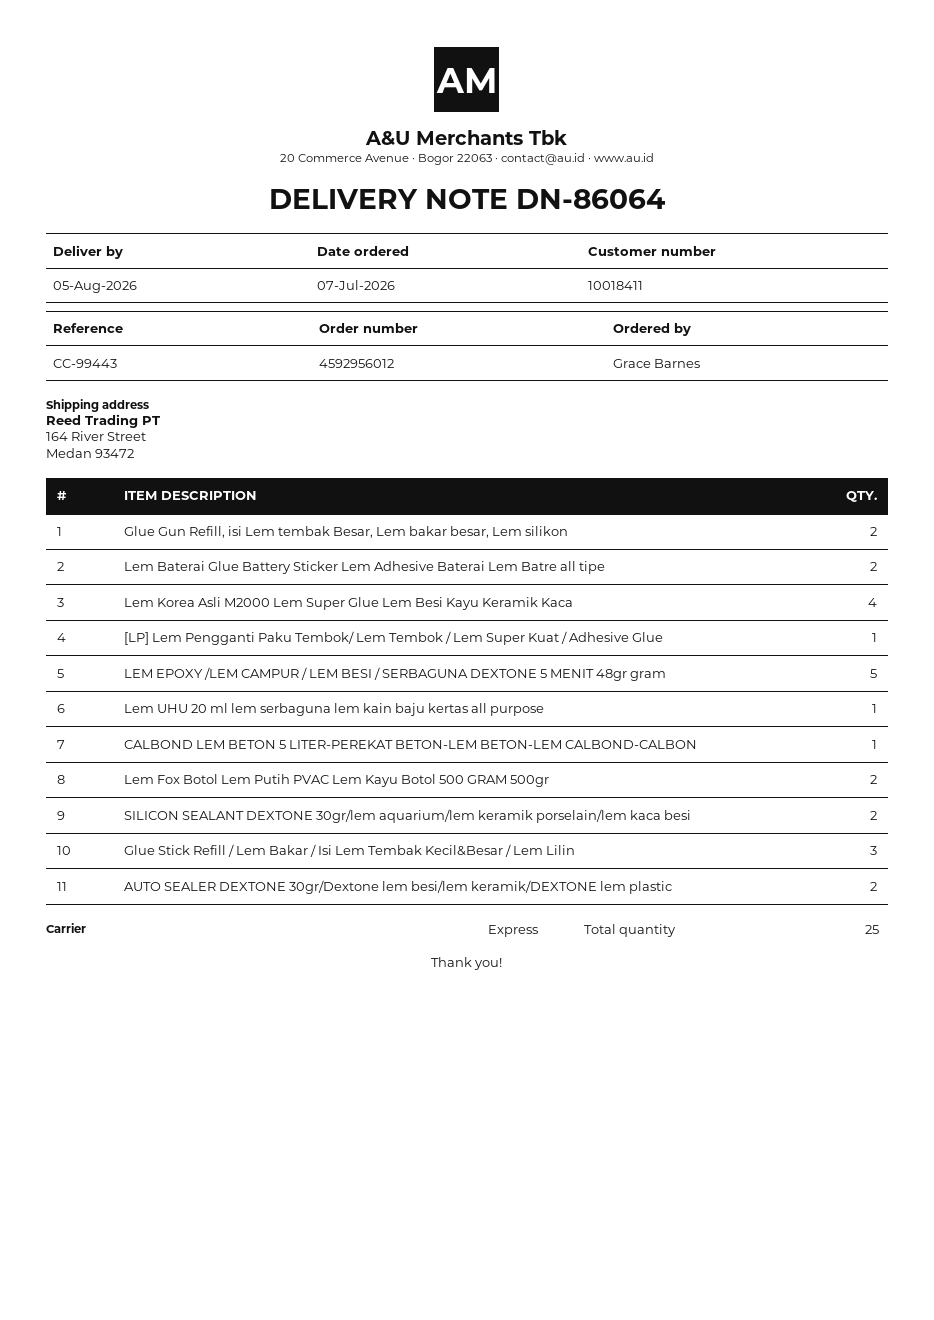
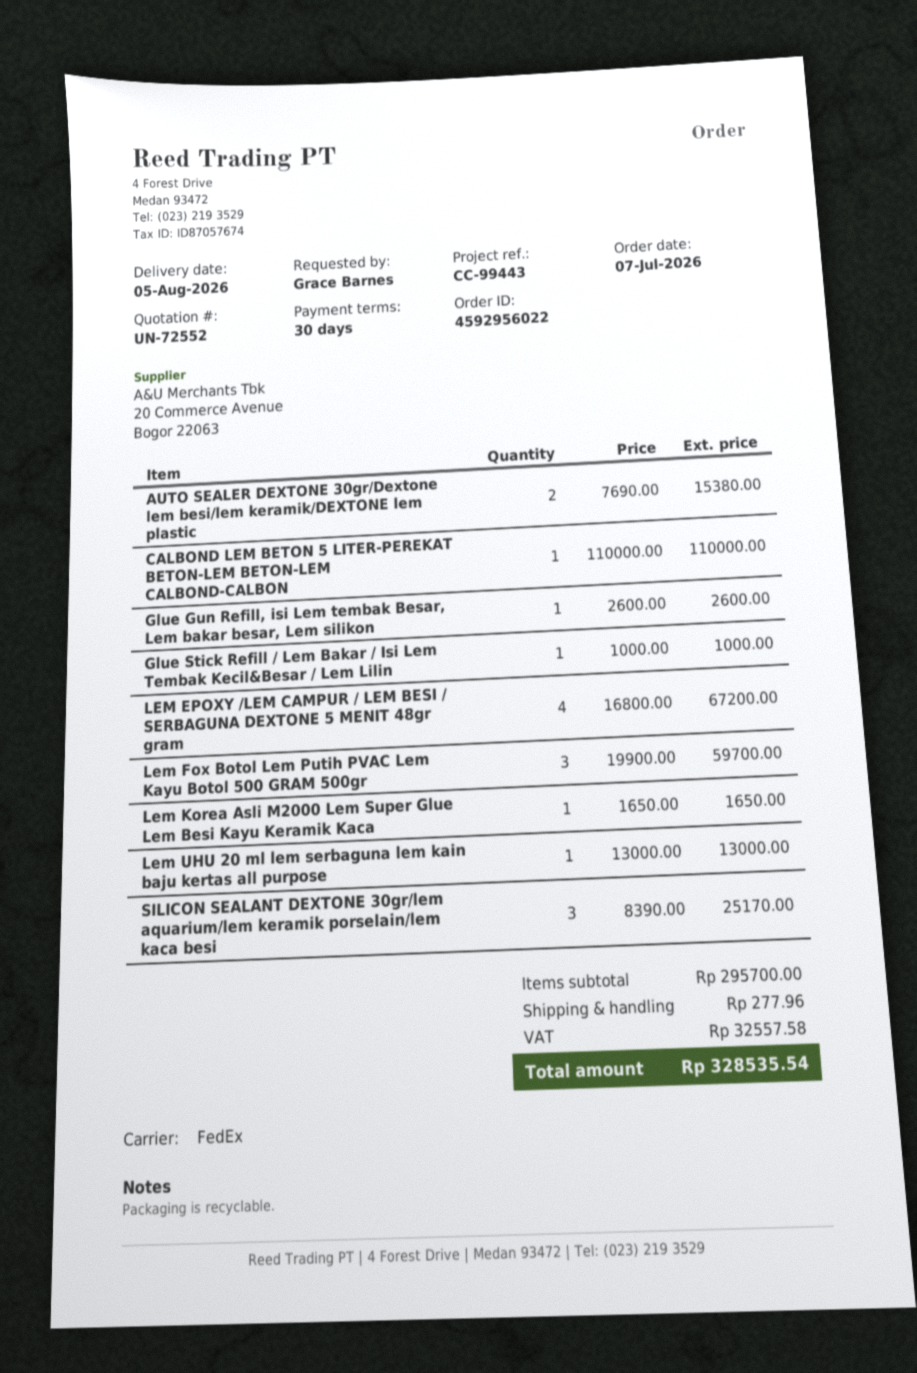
order number: 4592956012 -> 4592956022
shipping method: express -> FedEx
Glue Gun Refill, isi Lem tembak Besar, Lem bakar besar, Lem silikon: 2 -> 1
Lem Baterai Glue Battery Sticker Lem Adhesive Baterai Lem Batre all tipe: 2 -> none
Lem Korea Asli M2000 Lem Super Glue Lem Besi Kayu Keramik Kaca: 4 -> 1
[LP] Lem Pengganti Paku Tembok/ Lem Tembok / Lem Super Kuat / Adhesive Glue: 1 -> none
LEM EPOXY /LEM CAMPUR / LEM BESI / SERBAGUNA DEXTONE 5 MENIT 48gr gram: 5 -> 4
Lem Fox Botol Lem Putih PVAC Lem Kayu Botol 500 GRAM 500gr: 2 -> 3
SILICON SEALANT DEXTONE 30gr/lem aquarium/lem keramik porselain/lem kaca besi: 2 -> 3
Glue Stick Refill / Lem Bakar / Isi Lem Tembak Kecil&Besar / Lem Lilin: 3 -> 1

